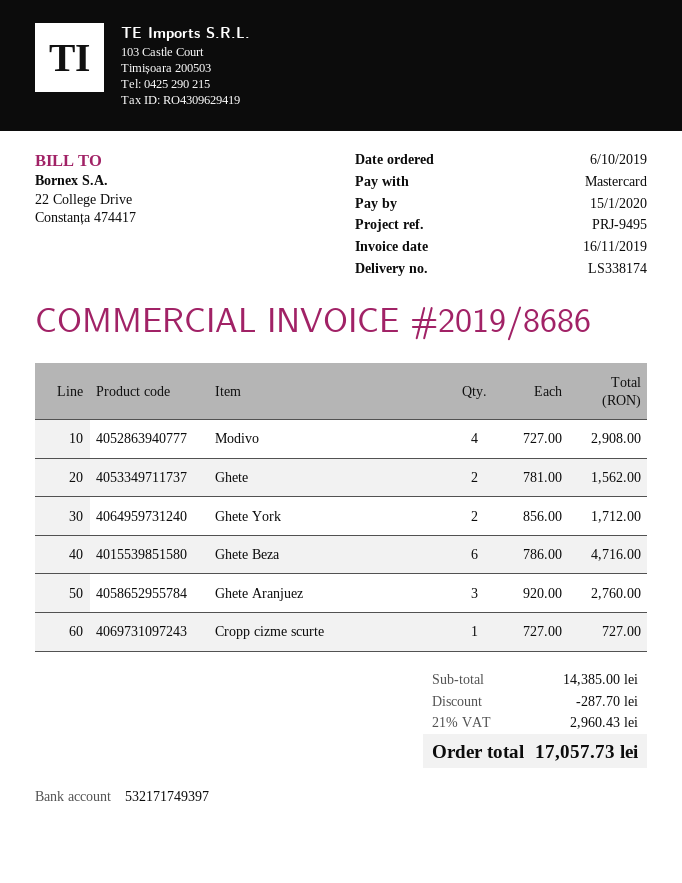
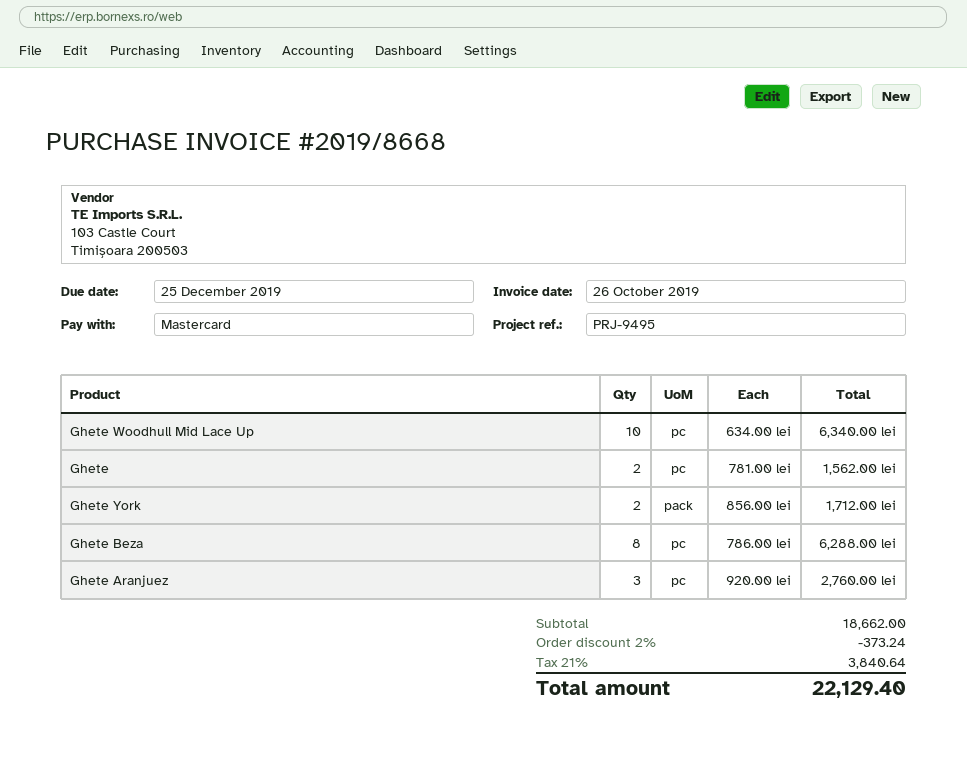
invoice number: 2019/8686 -> 2019/8668
invoice date: 2019-11-16 -> 2019-10-26
due date: 2020-01-15 -> 2019-12-25
Modivo: 4 x 727.00 = 2908.00 -> none
Ghete Beza: 6 x 786.00 = 4716.00 -> 8 x 786.00 = 6288.00
Cropp cizme scurte: 1 x 727.00 = 727.00 -> none
Ghete Woodhull Mid Lace Up: none -> 10 x 634.00 = 6340.00
subtotal: 14385.00 -> 18662.00
discount: 287.70 -> 373.24
tax: 21% = 2960.43 -> 21% = 3840.64
total: 17057.73 -> 22129.40

